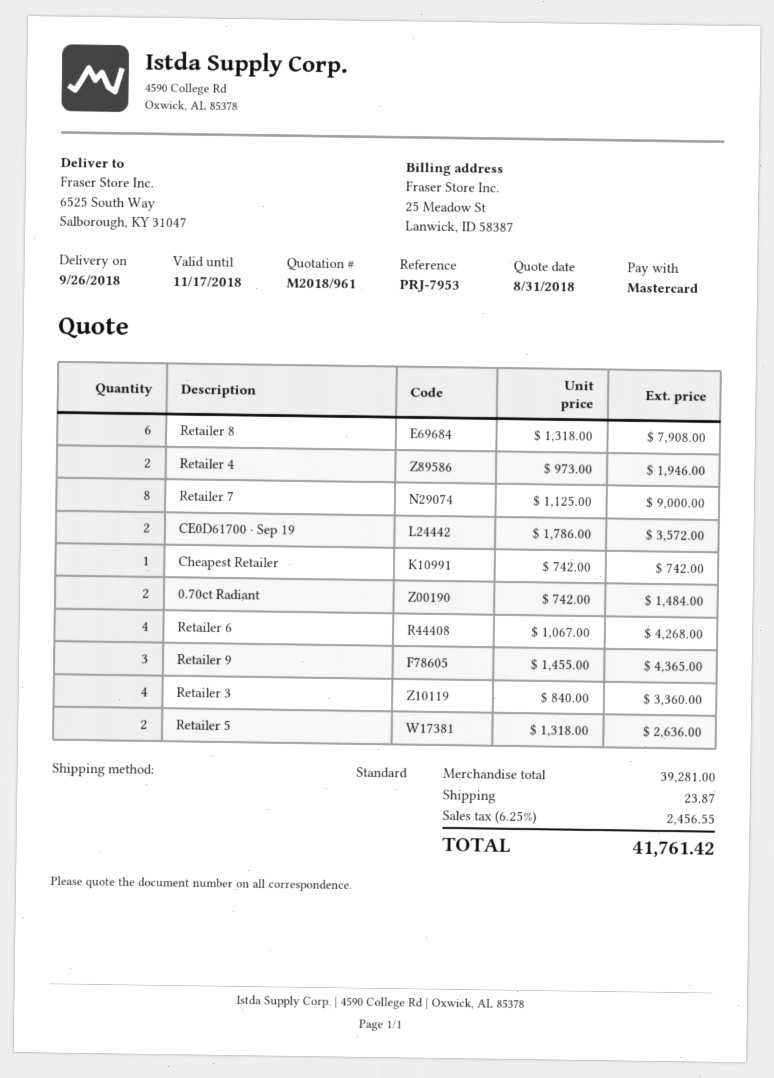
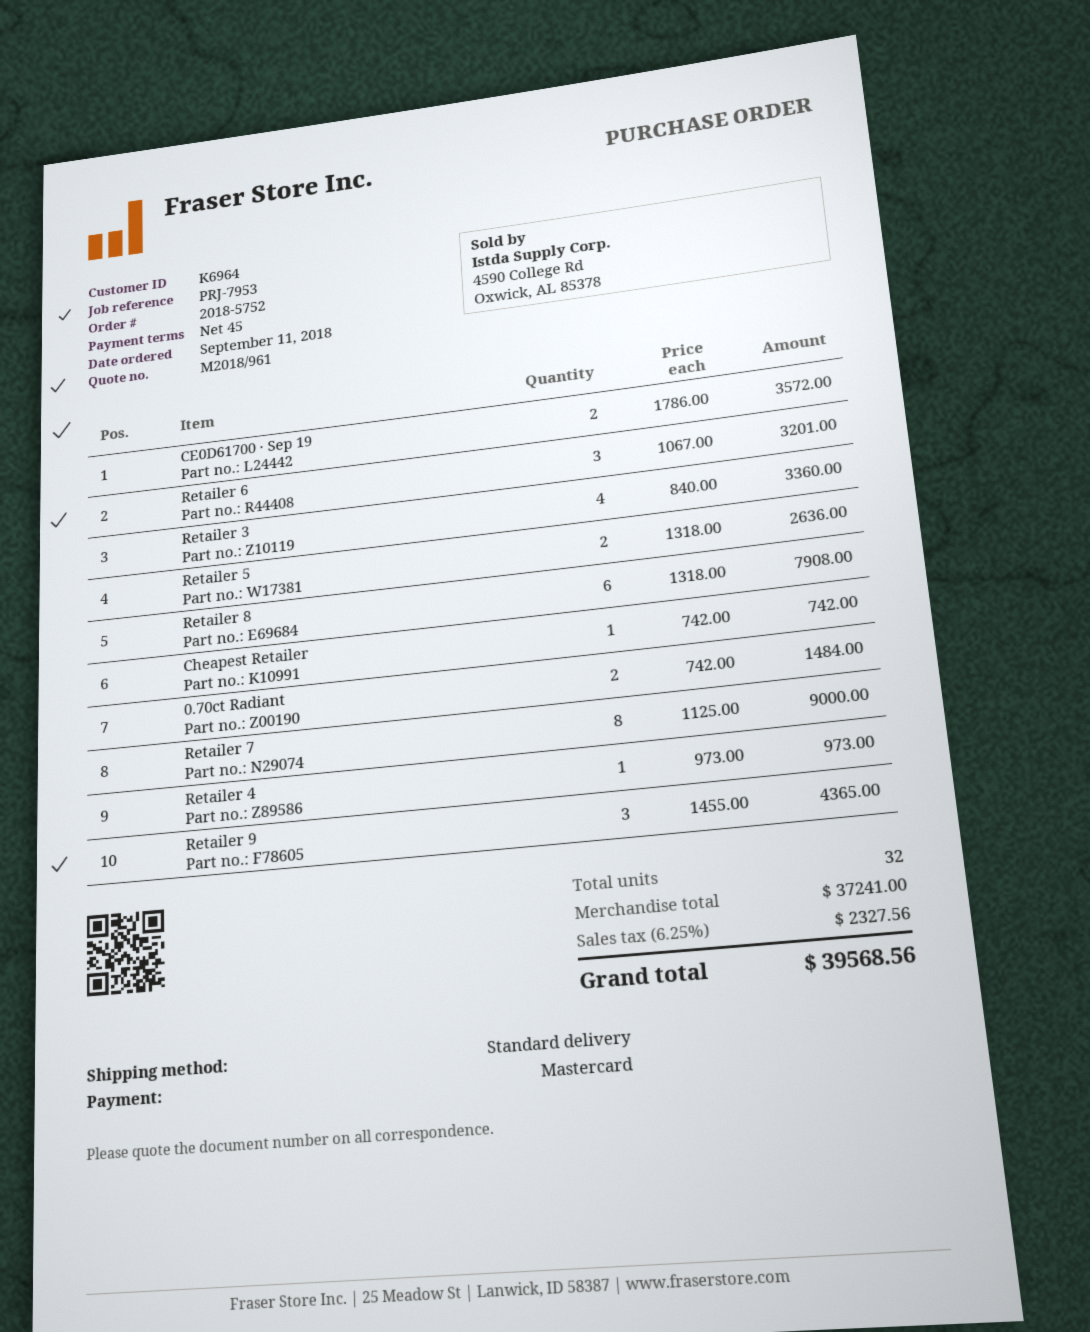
Retailer 4: 2 x 973.00 = 1946.00 -> 1 x 973.00 = 973.00
Retailer 6: 4 x 1067.00 = 4268.00 -> 3 x 1067.00 = 3201.00
subtotal: 39281.00 -> 37241.00
shipping: 23.87 -> none
tax: 6.25% = 2456.55 -> 6.25% = 2327.56
total: 41761.42 -> 39568.56

